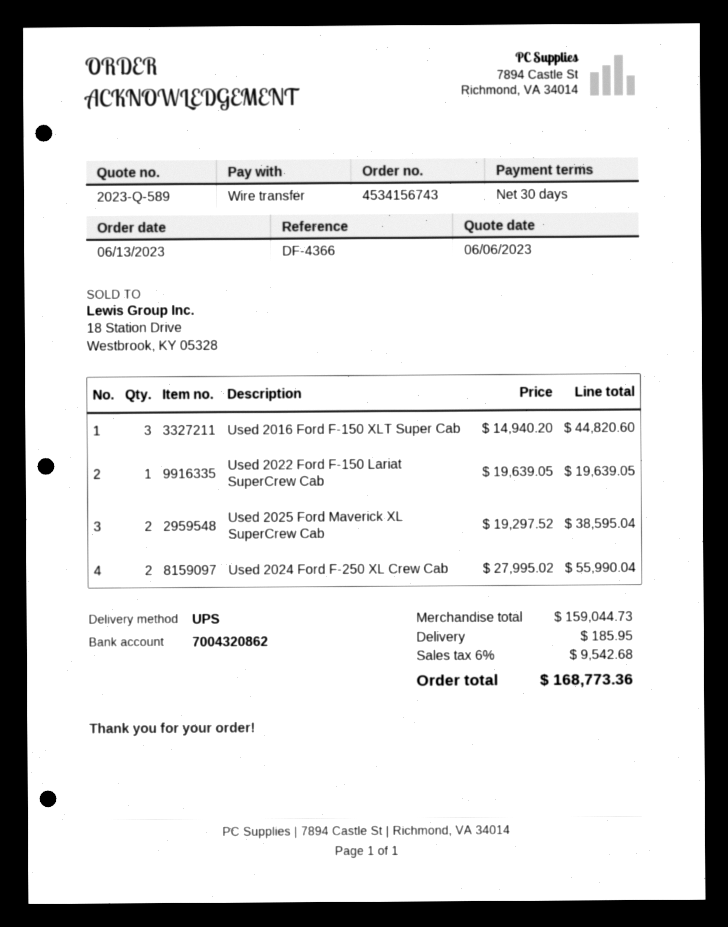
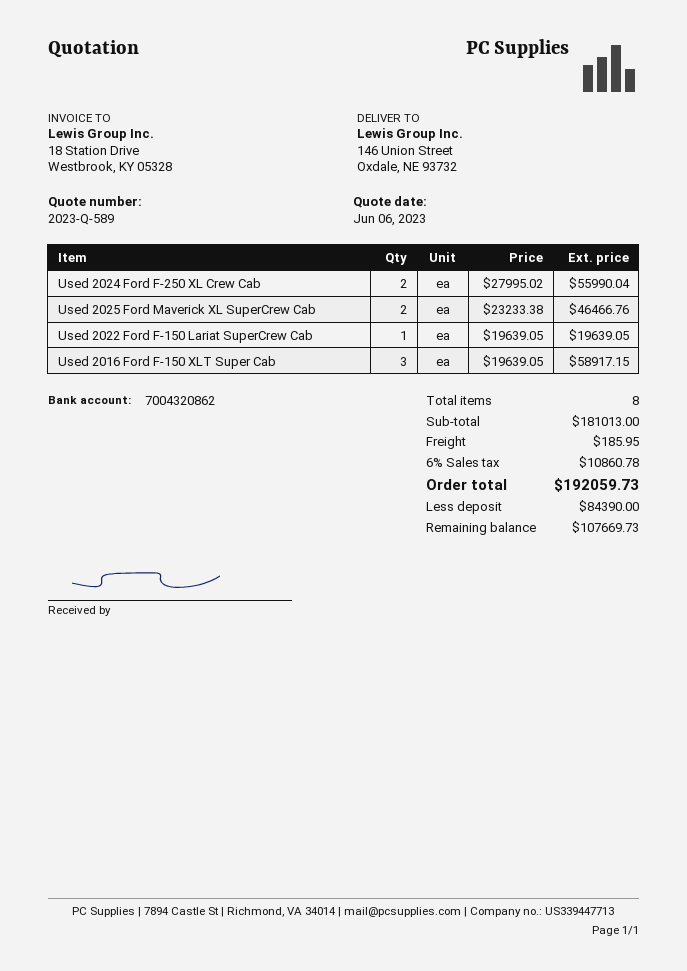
Used 2016 Ford F-150 XLT Super Cab: 3 x 14940.20 = 44820.60 -> 3 x 19639.05 = 58917.15
Used 2025 Ford Maverick XL SuperCrew Cab: 2 x 19297.52 = 38595.04 -> 2 x 23233.38 = 46466.76
subtotal: 159044.73 -> 181013.00
tax: 6% = 9542.68 -> 6% = 10860.78
total: 168773.36 -> 192059.73

